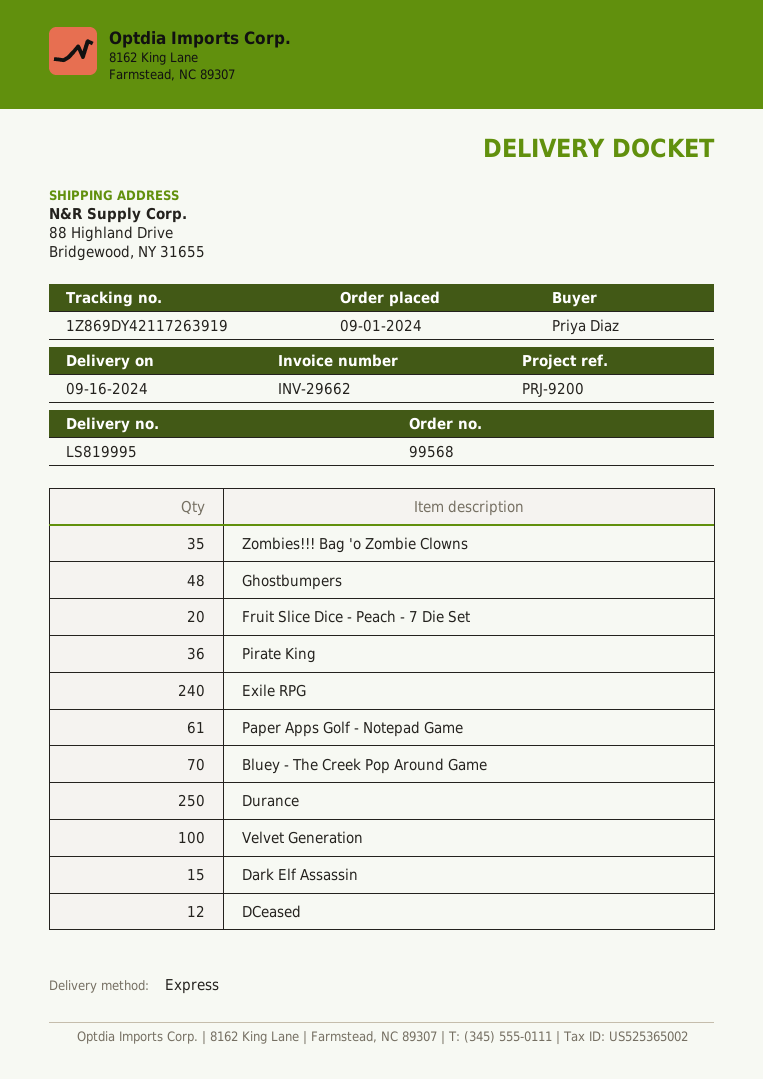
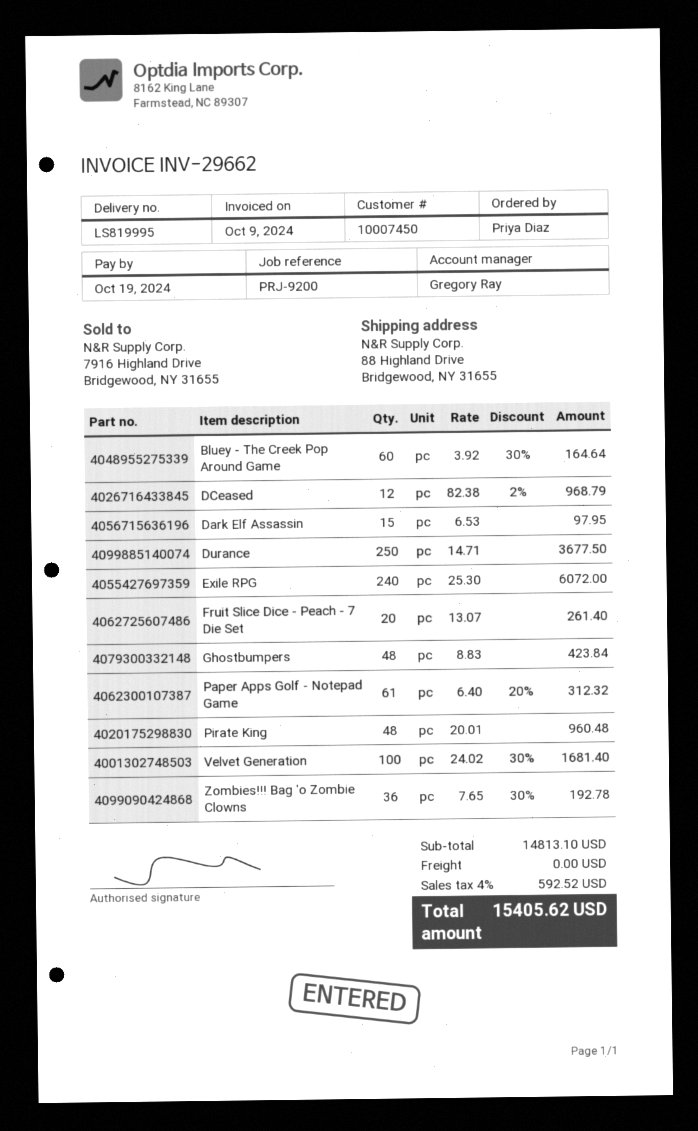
Zombies!!! Bag 'o Zombie Clowns: 35 -> 36
Pirate King: 36 -> 48
Bluey - The Creek Pop Around Game: 70 -> 60

